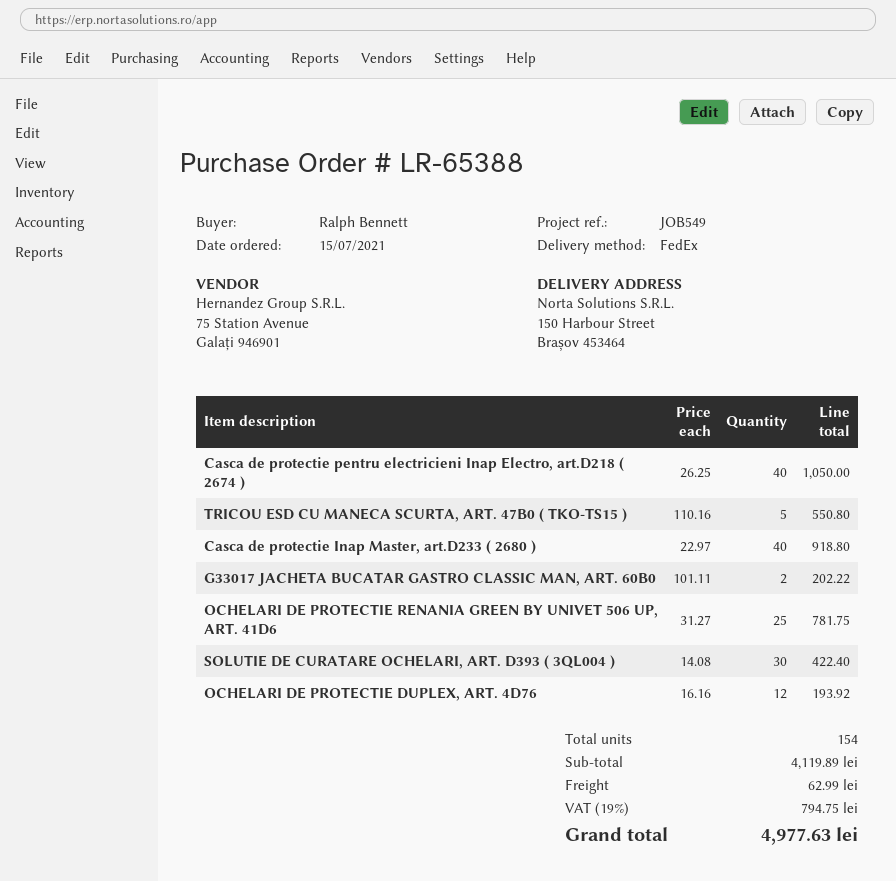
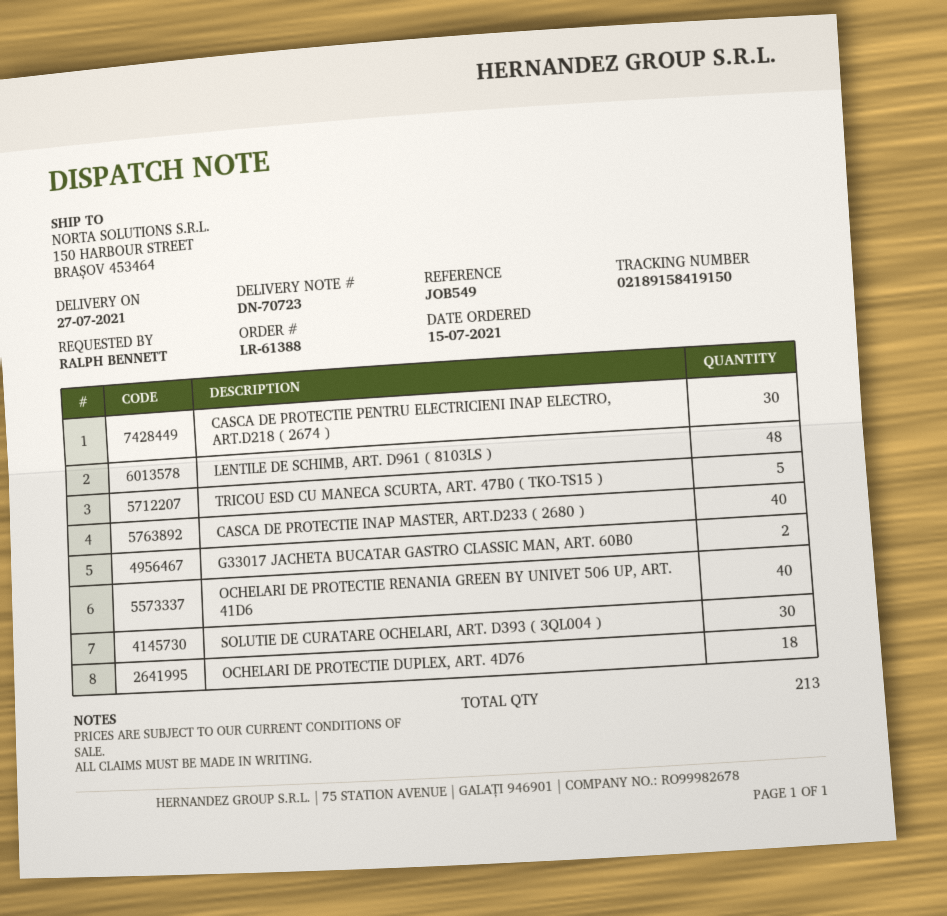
order number: LR-65388 -> LR-61388
Casca de protectie pentru electricieni Inap Electro, art.D218 ( 2674 ): 40 -> 30
OCHELARI DE PROTECTIE RENANIA GREEN BY UNIVET 506 UP, ART. 41D6: 25 -> 40
OCHELARI DE PROTECTIE DUPLEX, ART. 4D76: 12 -> 18
LENTILE DE SCHIMB, ART. D961 ( 8103LS ): none -> 48
total quantity: 154 -> 213

